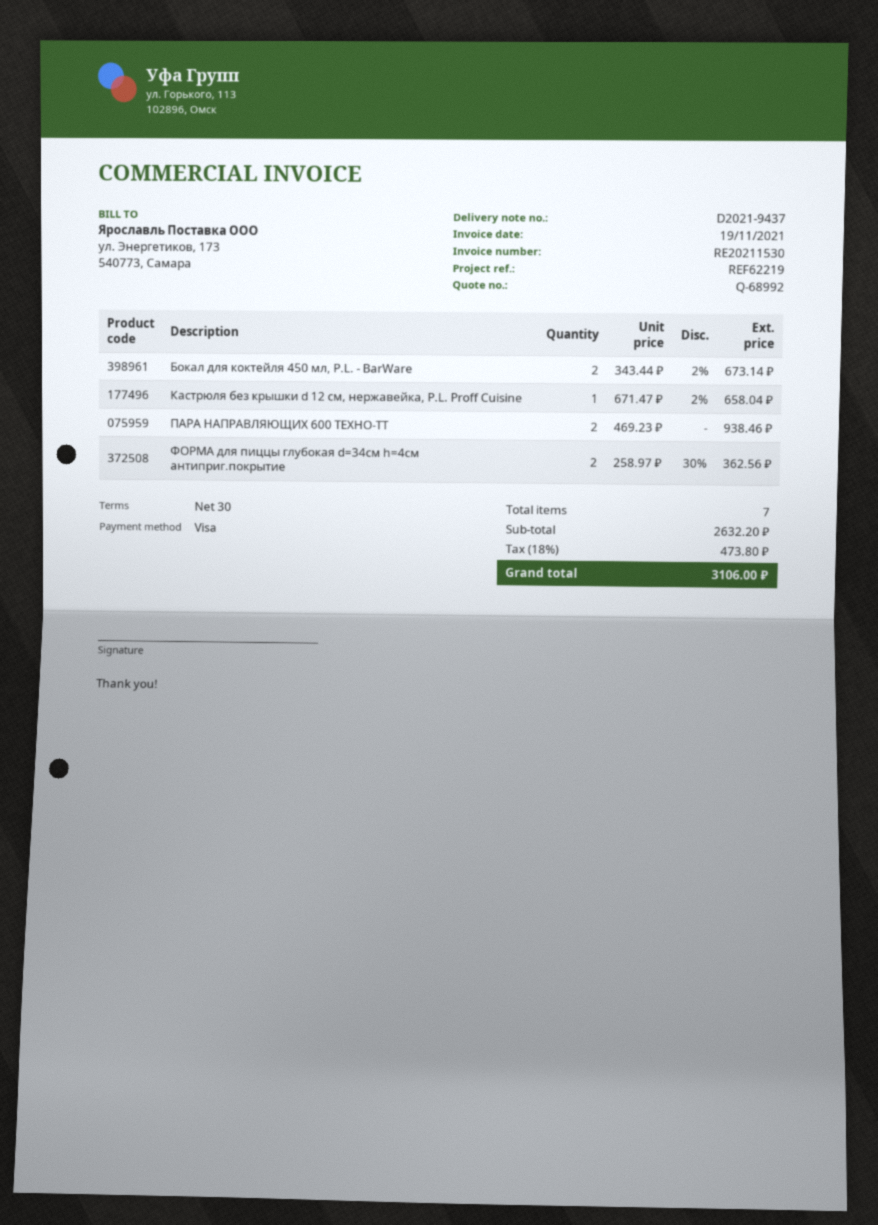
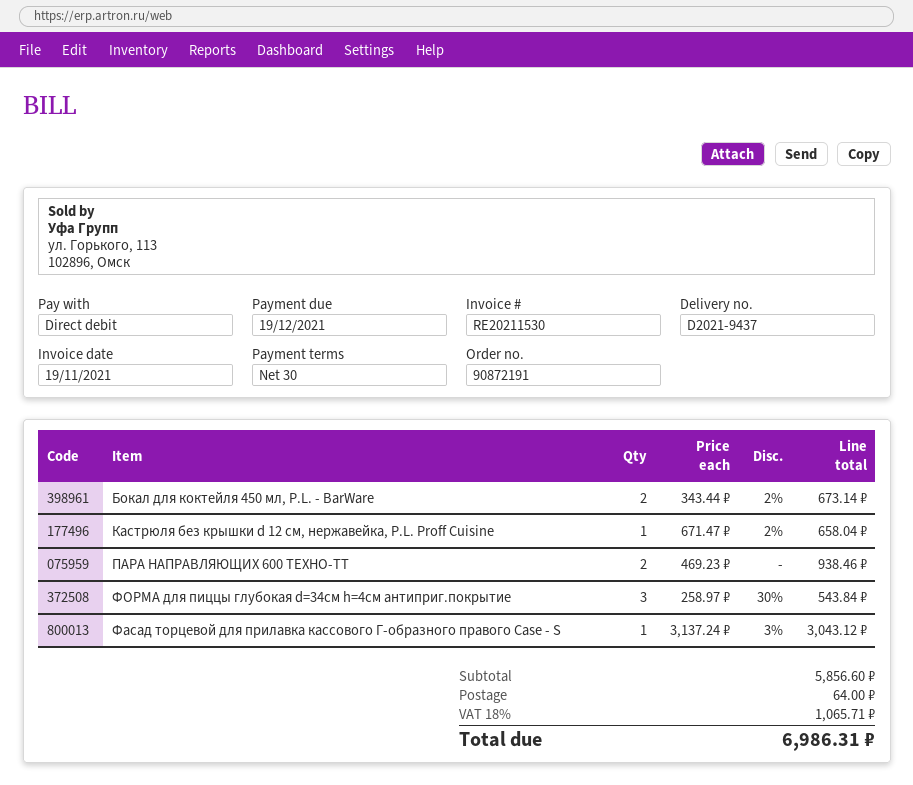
payment method: Visa -> direct debit
ФОРМА для пиццы глубокая d=34см h=4см антиприг.покрытие: 2 x 258.97 - 30% = 362.56 -> 3 x 258.97 - 30% = 543.84
Фасад торцевой для прилавка кассового Г-образного правого Case - S: none -> 1 x 3137.24 - 3% = 3043.12
subtotal: 2632.20 -> 5856.60
shipping: none -> 64.00
tax: 18% = 473.80 -> 18% = 1065.71
total: 3106.00 -> 6986.31

